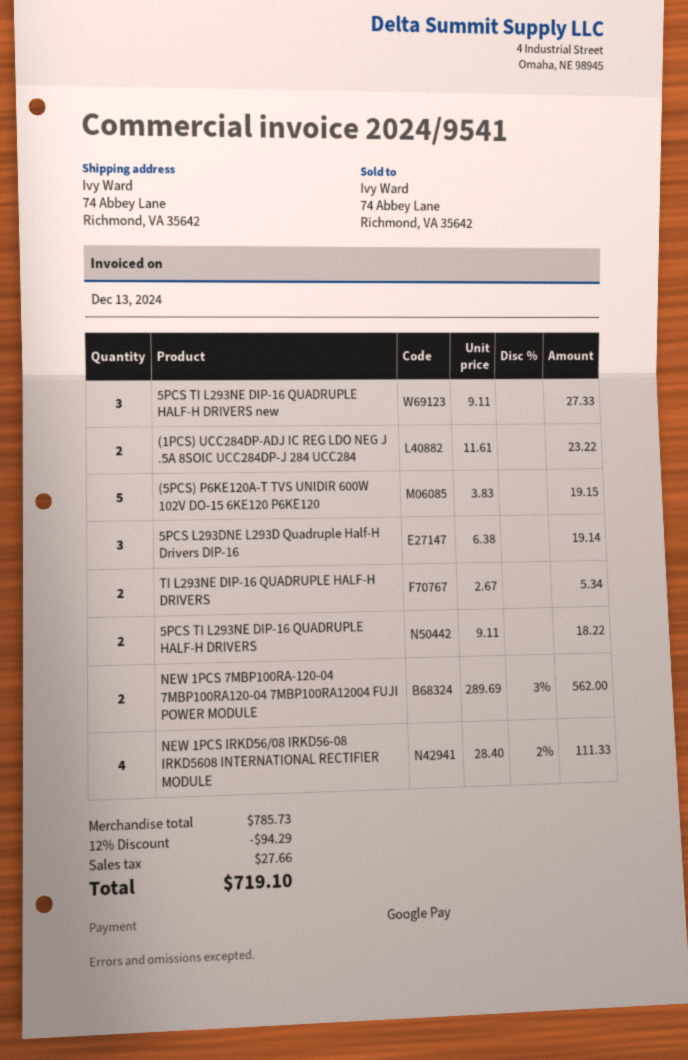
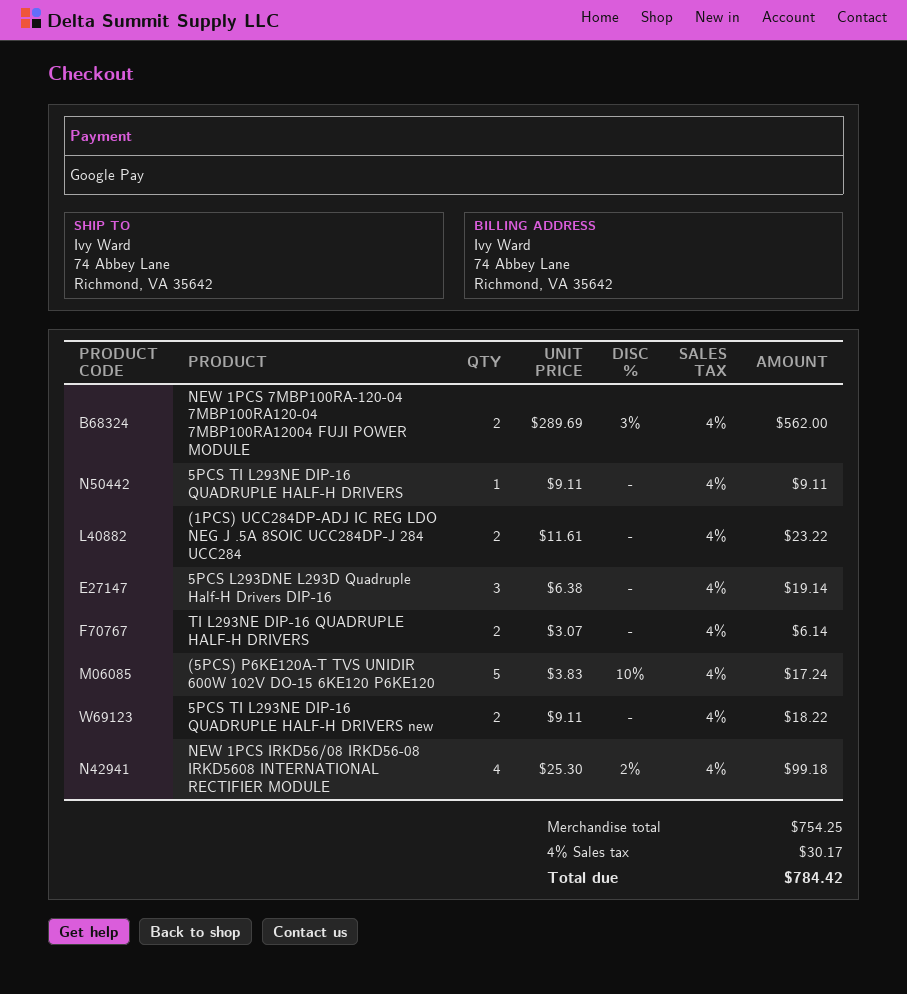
5PCS TI L293NE DIP-16 QUADRUPLE HALF-H DRIVERS new: 3 x 9.11 = 27.33 -> 2 x 9.11 = 18.22
(5PCS) P6KE120A-T TVS UNIDIR 600W 102V DO-15 6KE120 P6KE120: 5 x 3.83 = 19.15 -> 5 x 3.83 - 10% = 17.24
TI L293NE DIP-16 QUADRUPLE HALF-H DRIVERS: 2 x 2.67 = 5.34 -> 2 x 3.07 = 6.14
5PCS TI L293NE DIP-16 QUADRUPLE HALF-H DRIVERS: 2 x 9.11 = 18.22 -> 1 x 9.11 = 9.11
NEW 1PCS IRKD56/08 IRKD56-08 IRKD5608 INTERNATIONAL RECTIFIER MODULE: 4 x 28.40 - 2% = 111.33 -> 4 x 25.30 - 2% = 99.18
subtotal: 785.73 -> 754.25
discount: 12% = 94.29 -> none
tax: 27.66 -> 30.17
total: 719.10 -> 784.42

